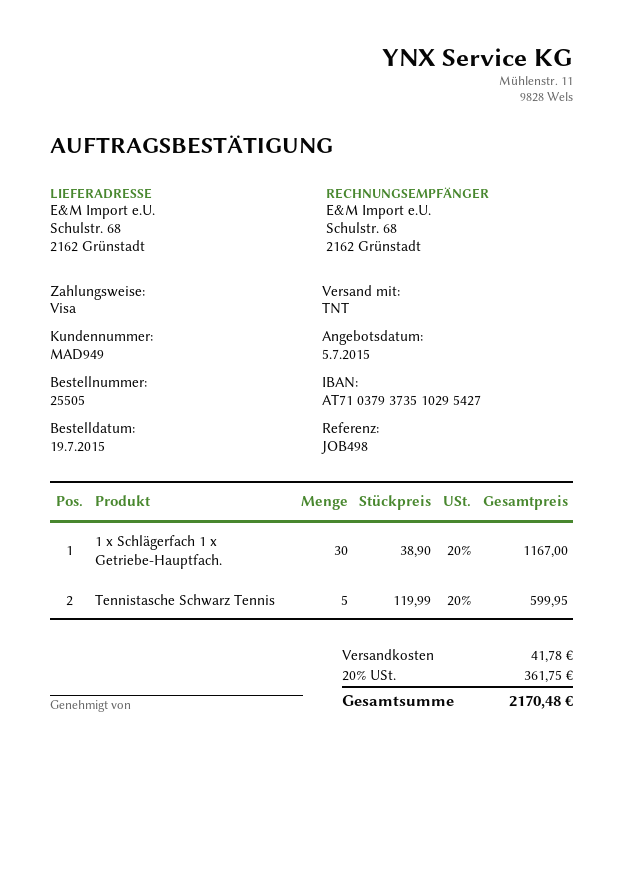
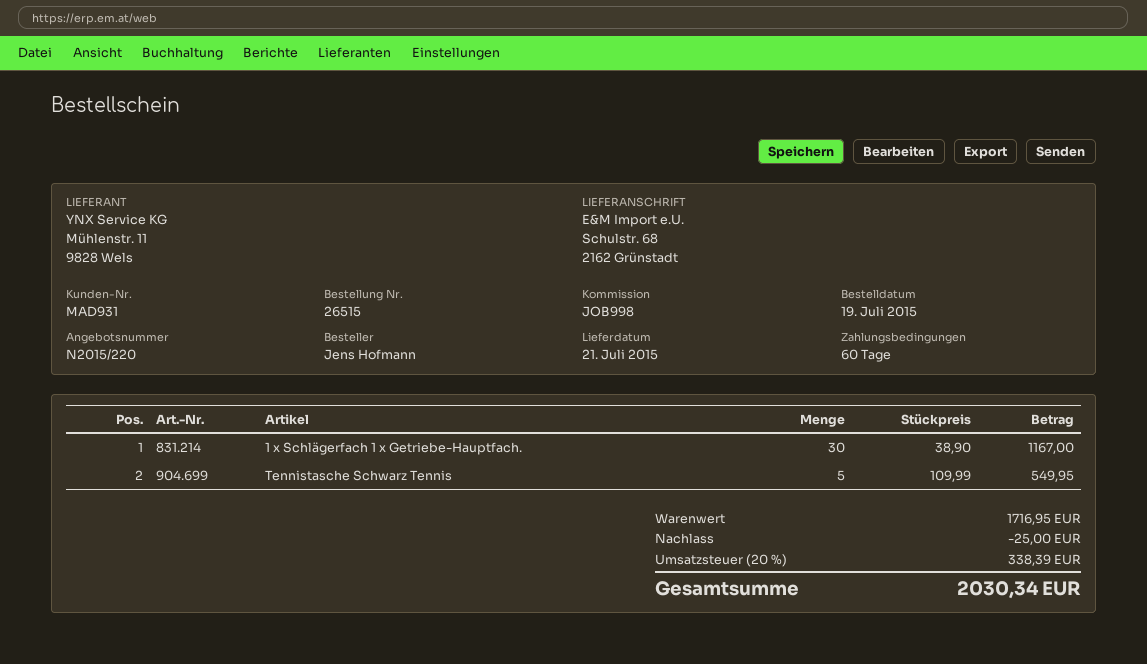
order number: 25505 -> 26515
customer number: MAD949 -> MAD931
reference: JOB498 -> JOB998
Tennistasche Schwarz Tennis: 5 x 119.99 = 599.95 -> 5 x 109.99 = 549.95
discount: none -> 25.00
shipping: 41.78 -> none
tax: 20% = 361.75 -> 20% = 338.39
total: 2170.48 -> 2030.34

